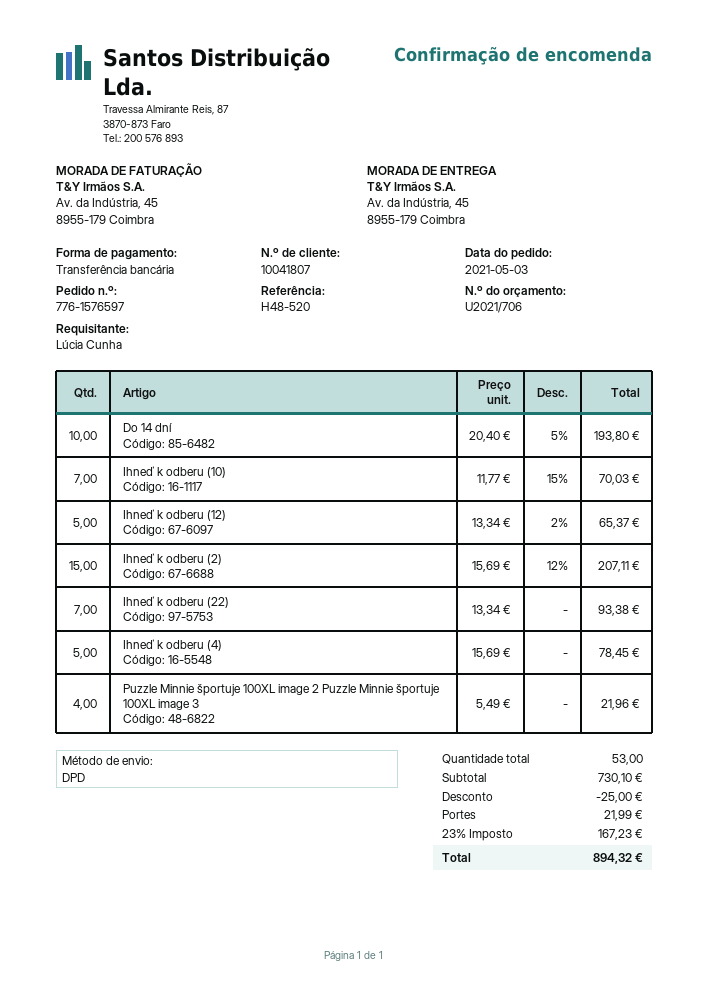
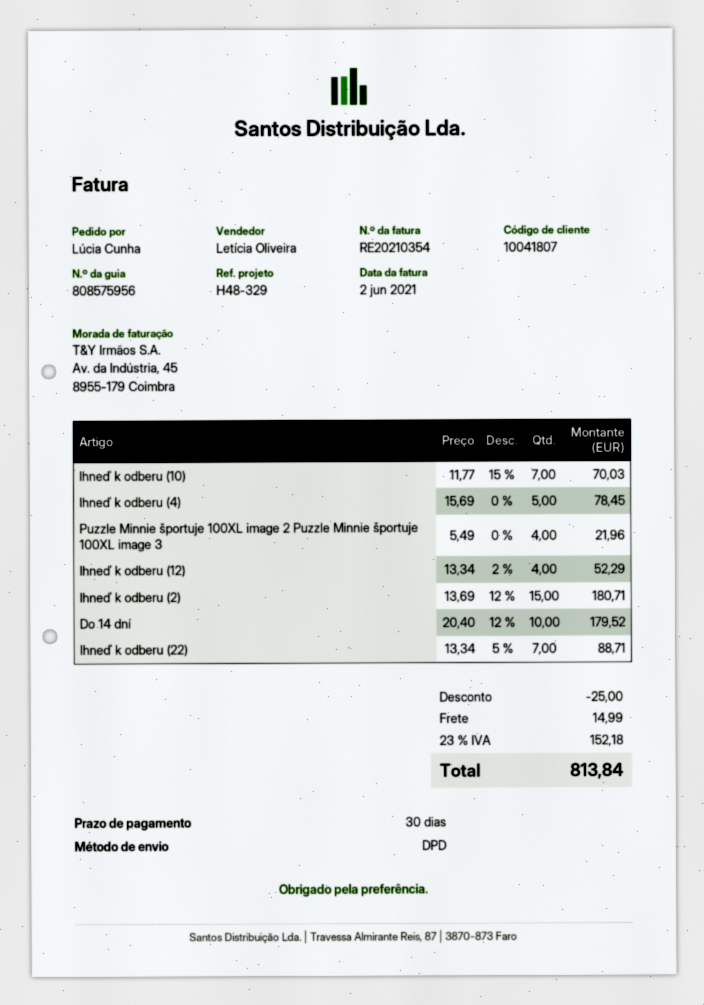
reference: H48-520 -> H48-329
Do 14 dní: 10 x 20.40 - 5% = 193.80 -> 10 x 20.40 - 12% = 179.52
Ihneď k odberu (12): 5 x 13.34 - 2% = 65.37 -> 4 x 13.34 - 2% = 52.29
Ihneď k odberu (2): 15 x 15.69 - 12% = 207.11 -> 15 x 13.69 - 12% = 180.71
Ihneď k odberu (22): 7 x 13.34 = 93.38 -> 7 x 13.34 - 5% = 88.71
shipping: 21.99 -> 14.99
tax: 23% = 167.23 -> 23% = 152.18
total: 894.32 -> 813.84

